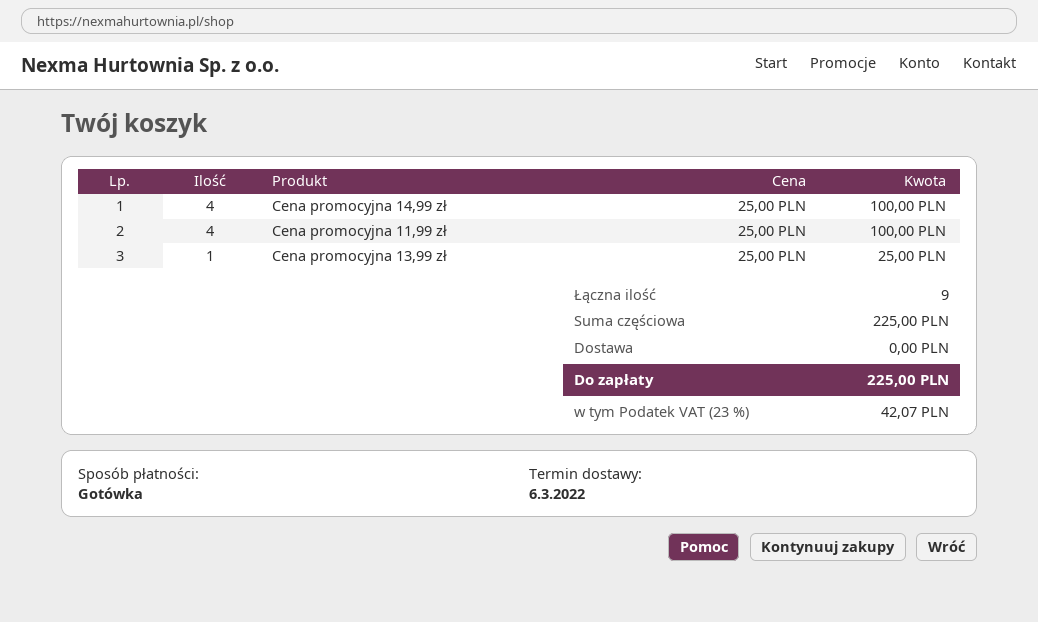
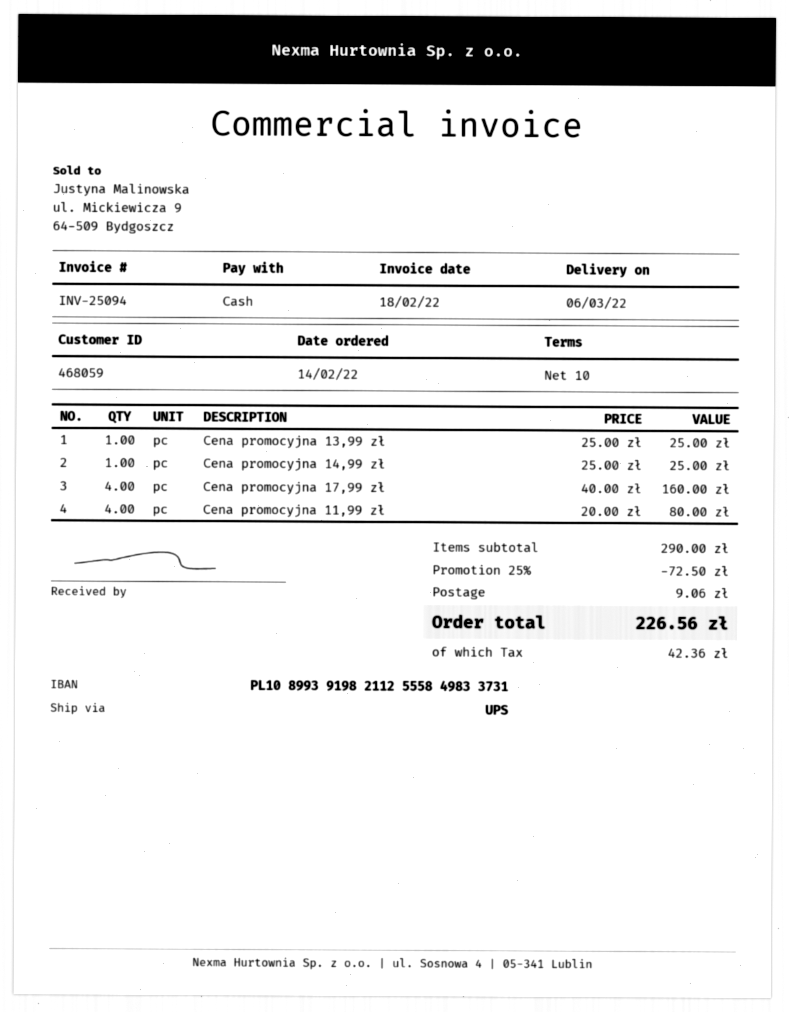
Cena promocyjna 14,99 zł: 4 x 25.00 = 100.00 -> 1 x 25.00 = 25.00
Cena promocyjna 11,99 zł: 4 x 25.00 = 100.00 -> 4 x 20.00 = 80.00
Cena promocyjna 17,99 zł: none -> 4 x 40.00 = 160.00
subtotal: 225.00 -> 290.00
discount: none -> 25% = 72.50
shipping: 0.00 -> 9.06
tax: 42.07 -> 42.36
total: 225.00 -> 226.56

